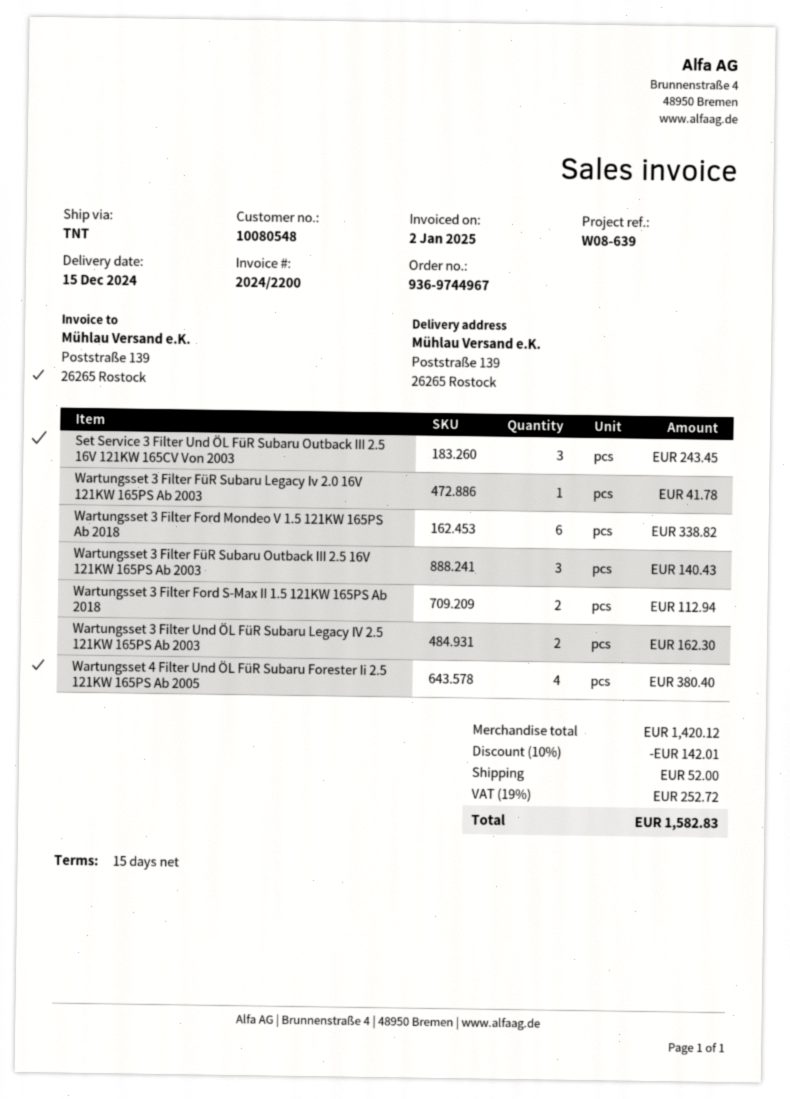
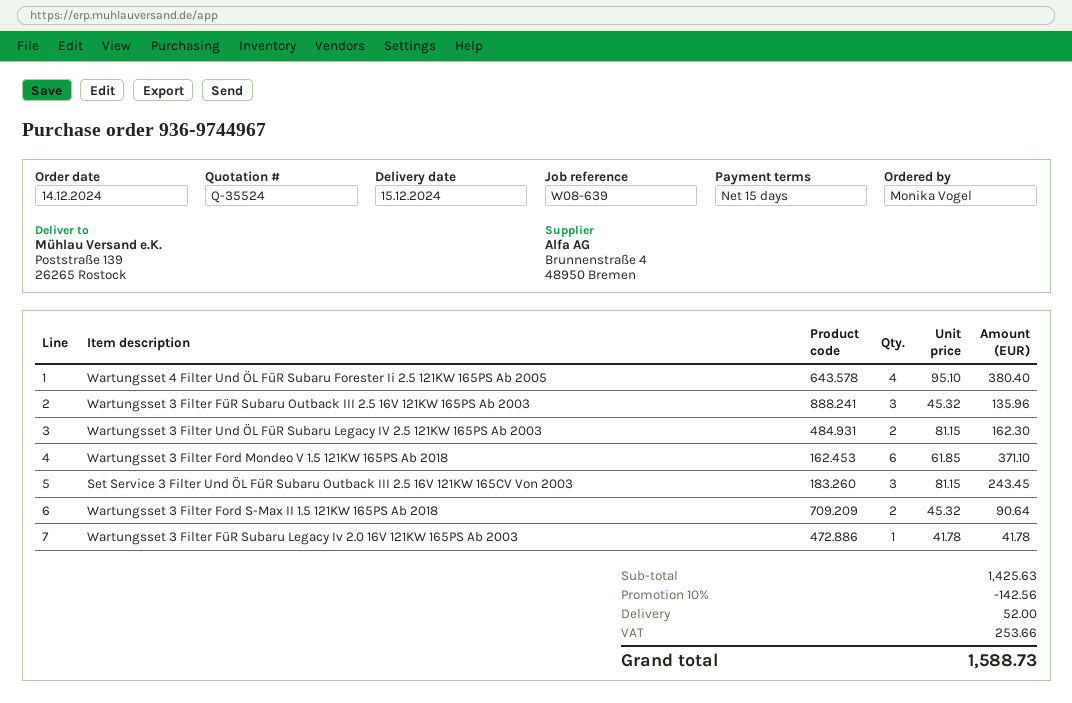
Wartungsset 3 Filter Ford Mondeo V 1.5 121KW 165PS Ab 2018: 6 for 338.82 -> 6 for 371.10
Wartungsset 3 Filter FüR Subaru Outback III 2.5 16V 121KW 165PS Ab 2003: 3 for 140.43 -> 3 for 135.96
Wartungsset 3 Filter Ford S-Max II 1.5 121KW 165PS Ab 2018: 2 for 112.94 -> 2 for 90.64
subtotal: 1420.12 -> 1425.63
discount: 10% = 142.01 -> 10% = 142.56
tax: 252.72 -> 253.66
total: 1582.83 -> 1588.73

